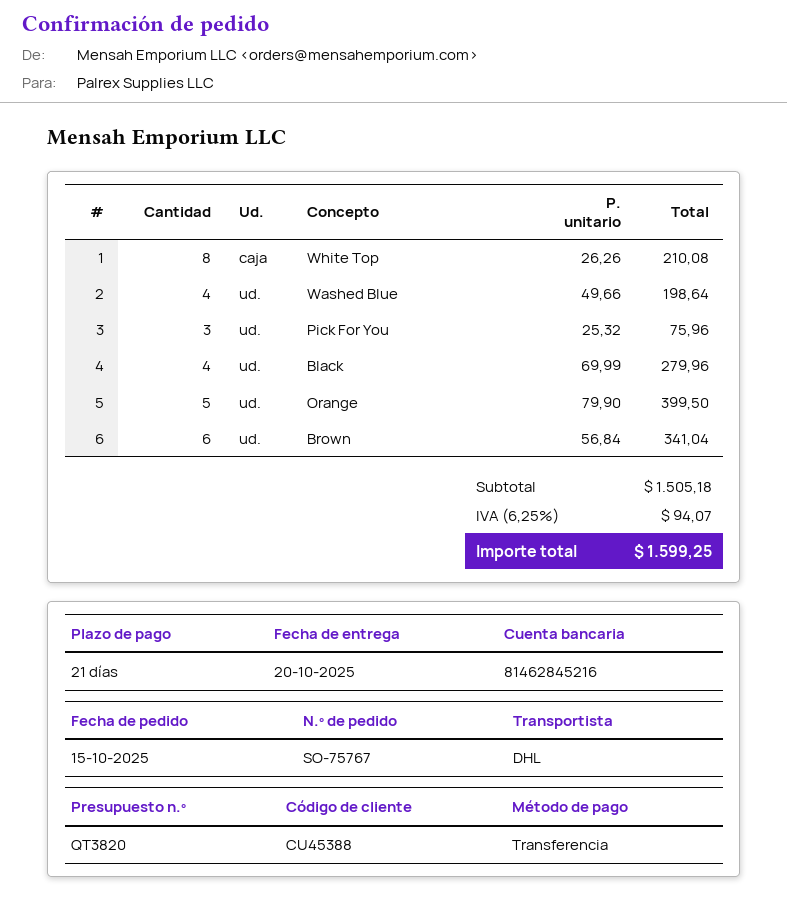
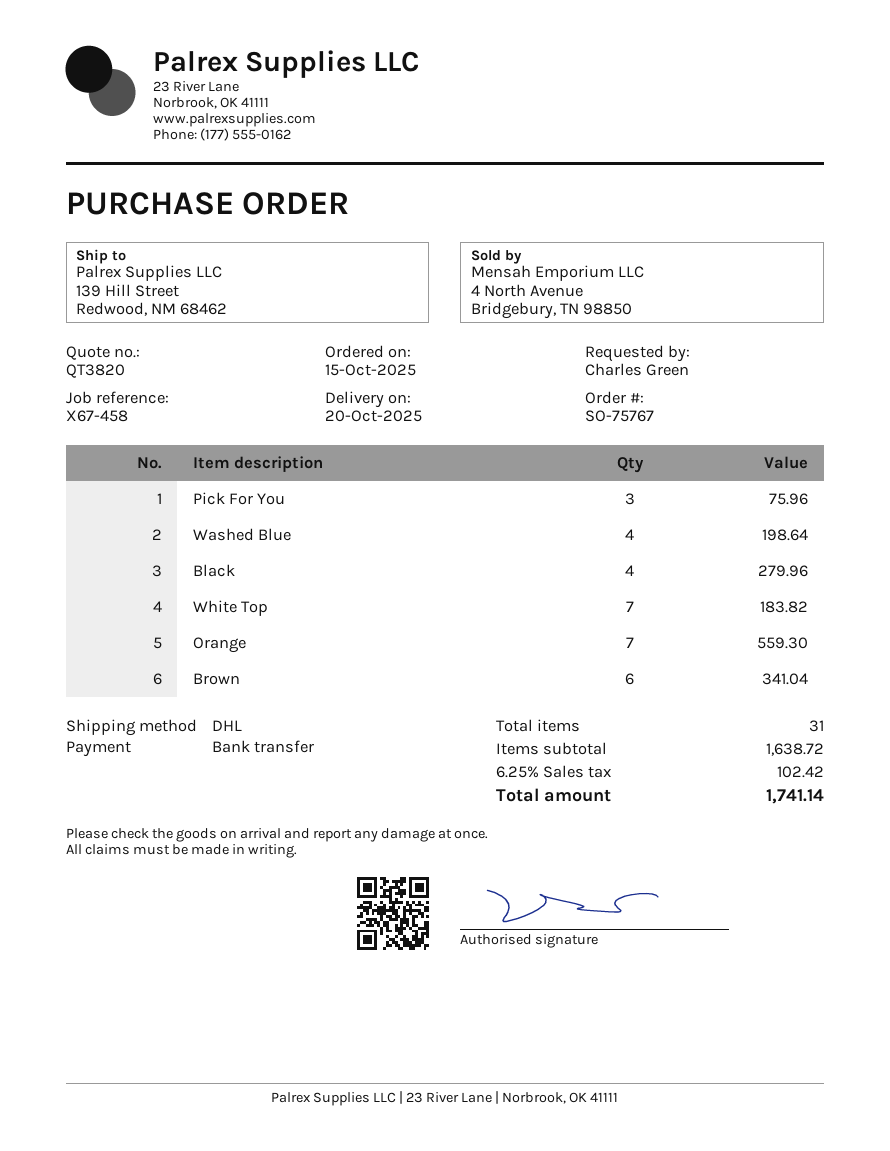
White Top: 8 for 210.08 -> 7 for 183.82
Orange: 5 for 399.50 -> 7 for 559.30
subtotal: 1505.18 -> 1638.72
tax: 6.25% = 94.07 -> 6.25% = 102.42
total: 1599.25 -> 1741.14

